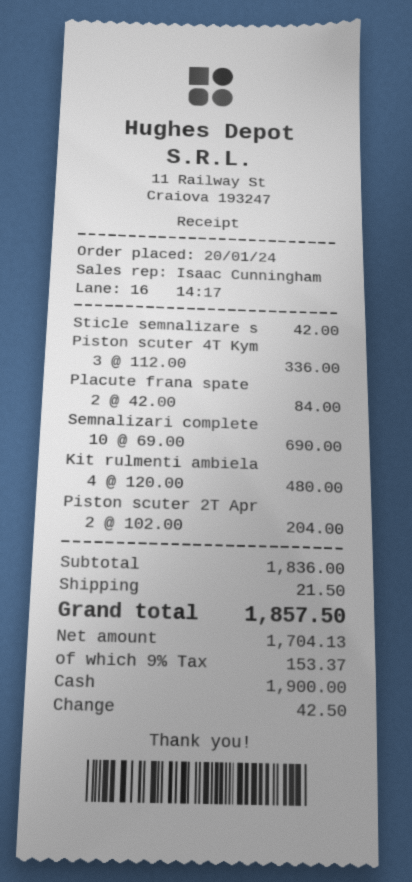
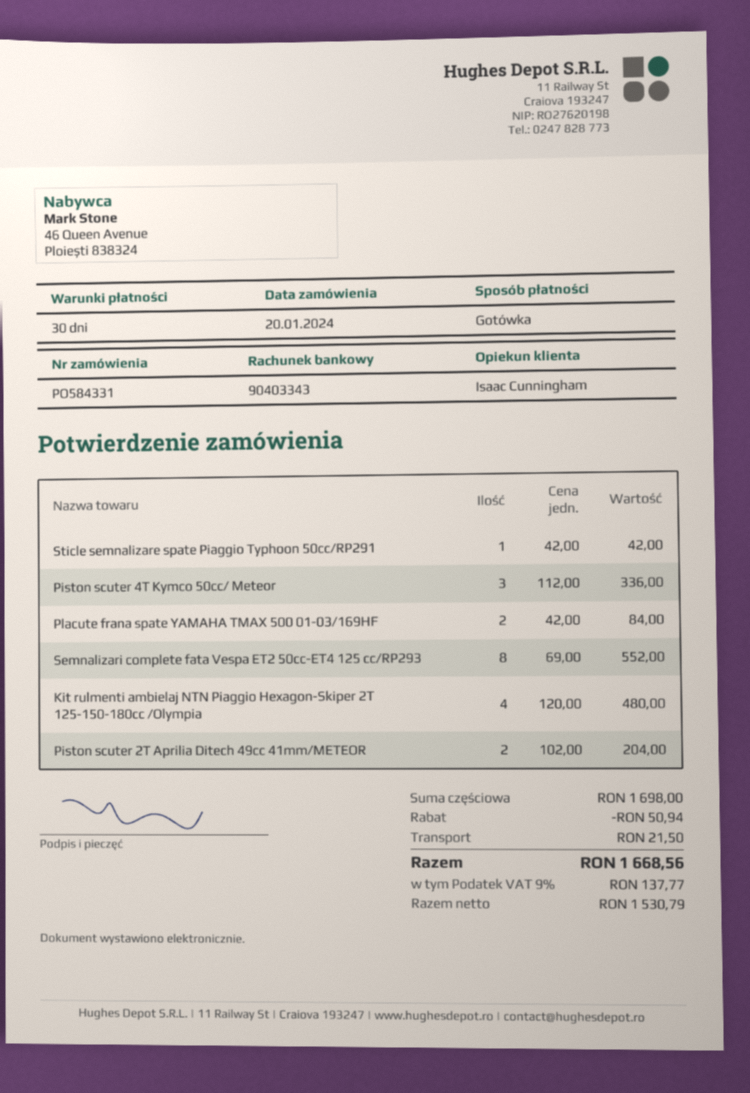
Semnalizari complete: 10 x 69.00 = 690.00 -> 8 x 69.00 = 552.00
subtotal: 1836.00 -> 1698.00
discount: none -> 50.94
net: 1704.13 -> 1530.79
tax: 9% = 153.37 -> 9% = 137.77
total: 1857.50 -> 1668.56

